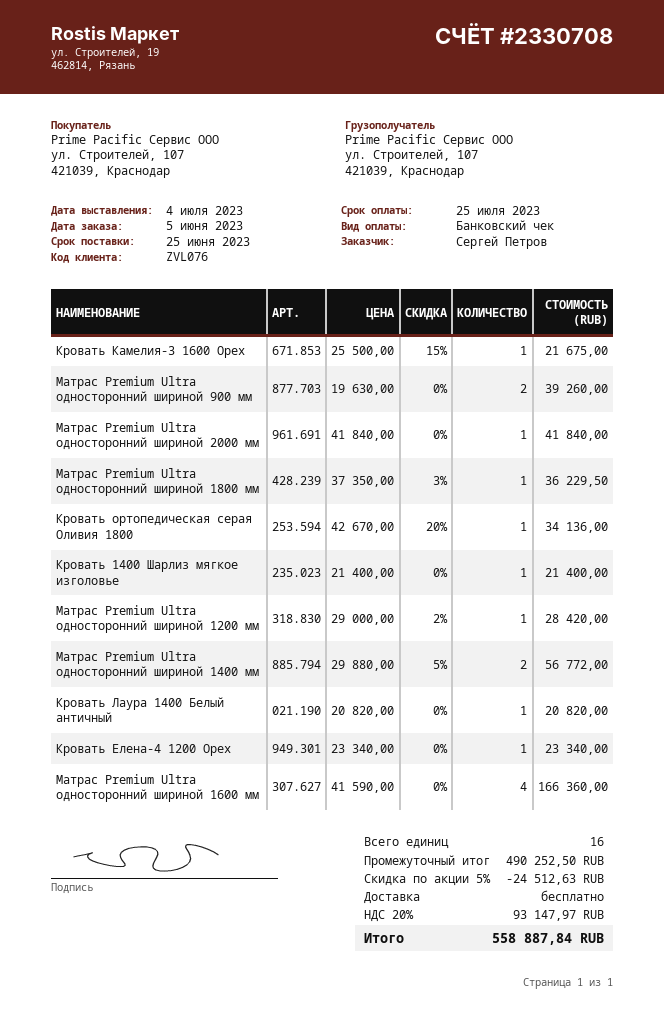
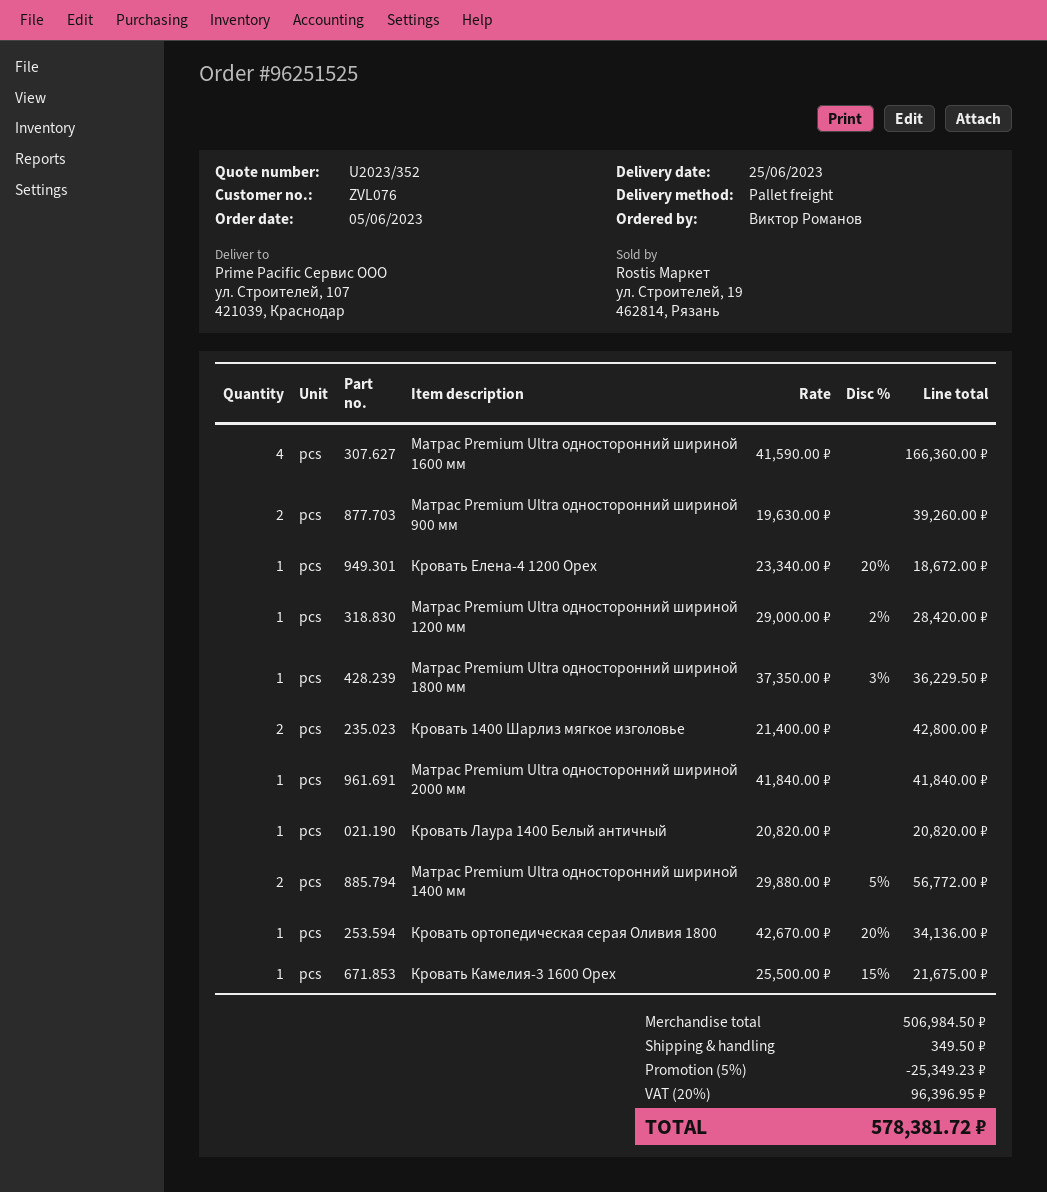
ordered by: Сергей Петров -> Виктор Романов
Кровать 1400 Шарлиз мягкое изголовье: 1 x 21400.00 = 21400.00 -> 2 x 21400.00 = 42800.00
Кровать Елена-4 1200 Орех: 1 x 23340.00 = 23340.00 -> 1 x 23340.00 - 20% = 18672.00
subtotal: 490252.50 -> 506984.50
discount: 5% = 24512.63 -> 5% = 25349.23
shipping: 0.00 -> 349.50
tax: 20% = 93147.97 -> 20% = 96396.95
total: 558887.84 -> 578381.72

